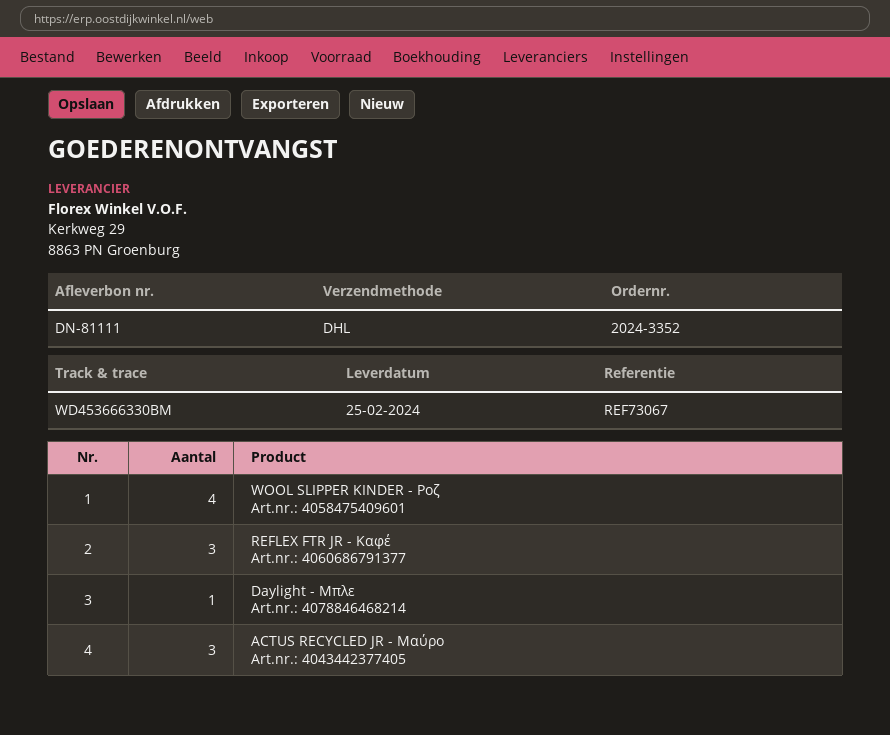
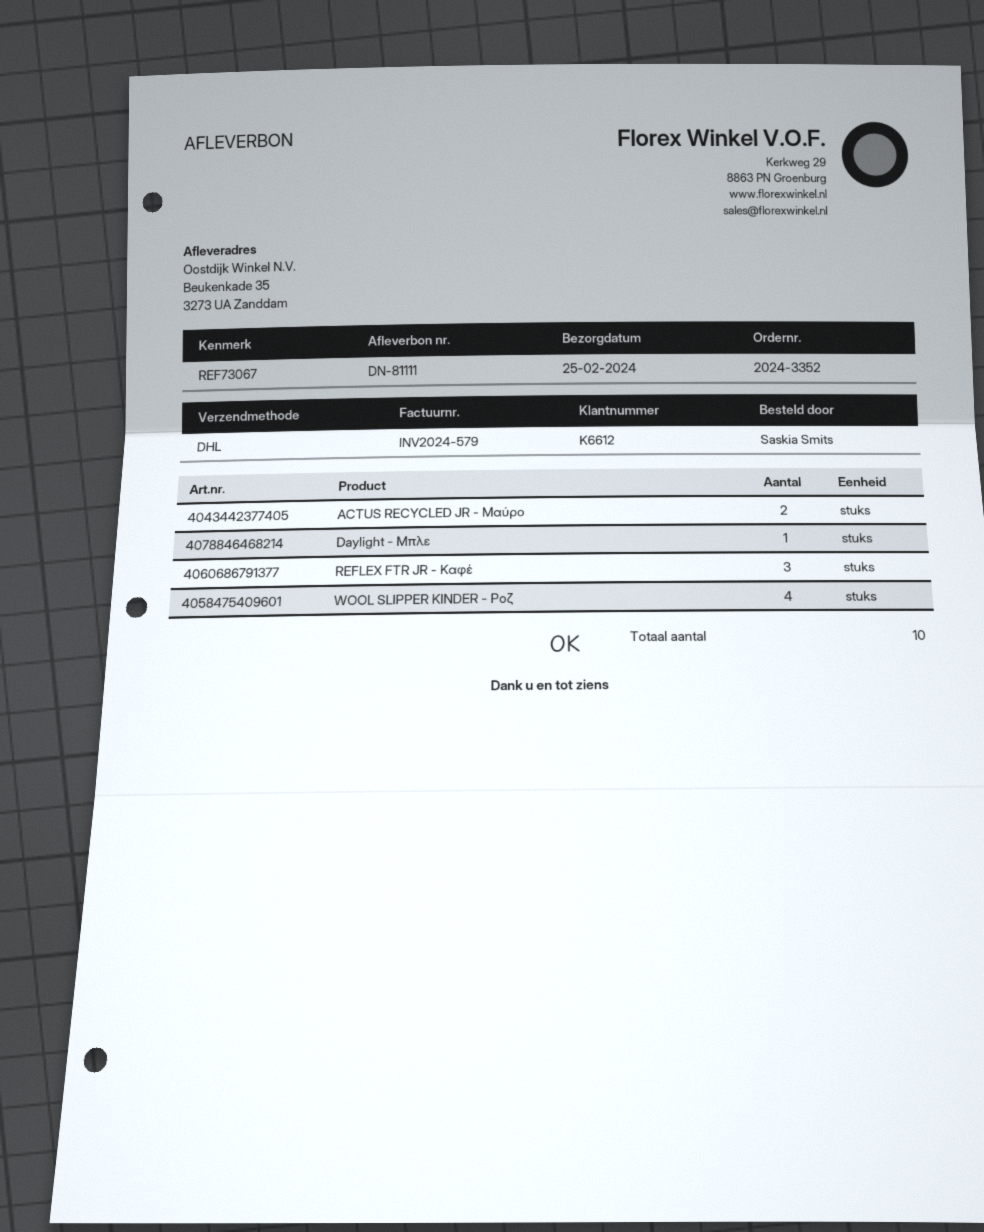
ACTUS RECYCLED JR - Μαύρο: 3 -> 2

